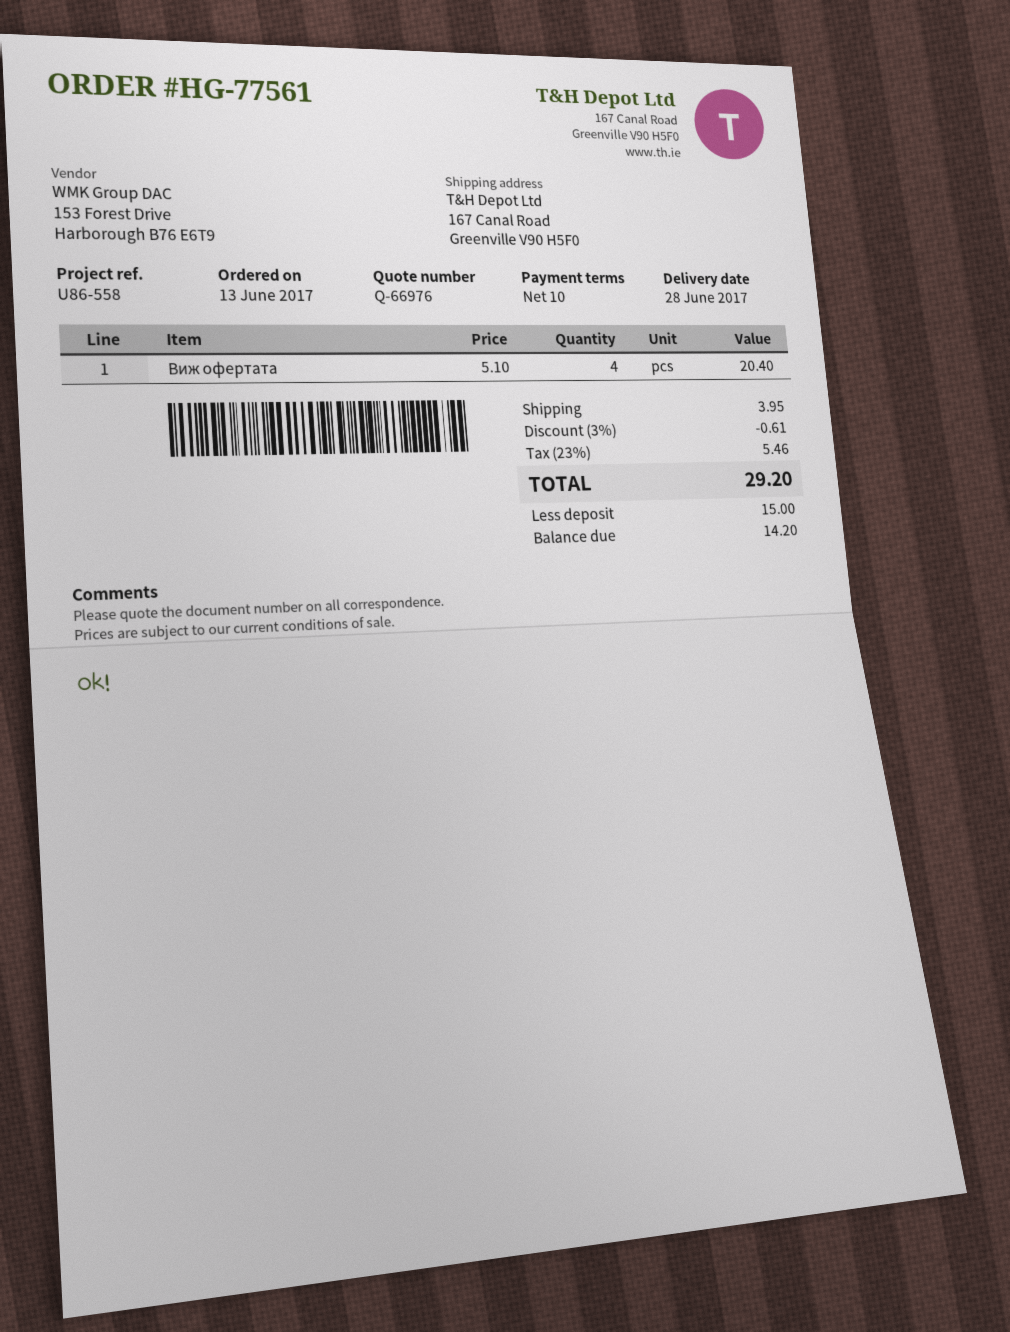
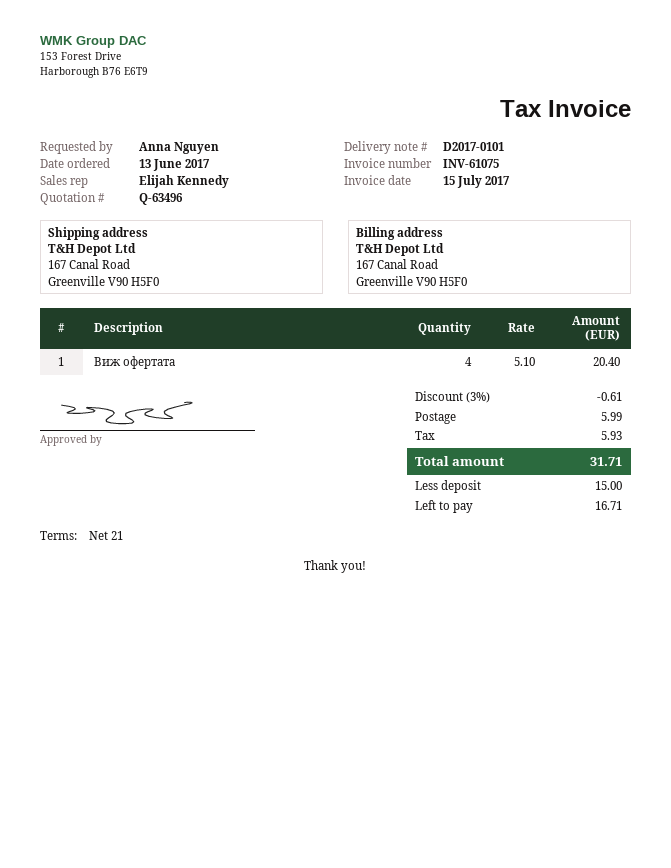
quote number: Q-66976 -> Q-63496
payment terms: 10 days -> 21 days
shipping: 3.95 -> 5.99
tax: 5.46 -> 5.93
total: 29.20 -> 31.71
balance: 14.20 -> 16.71

